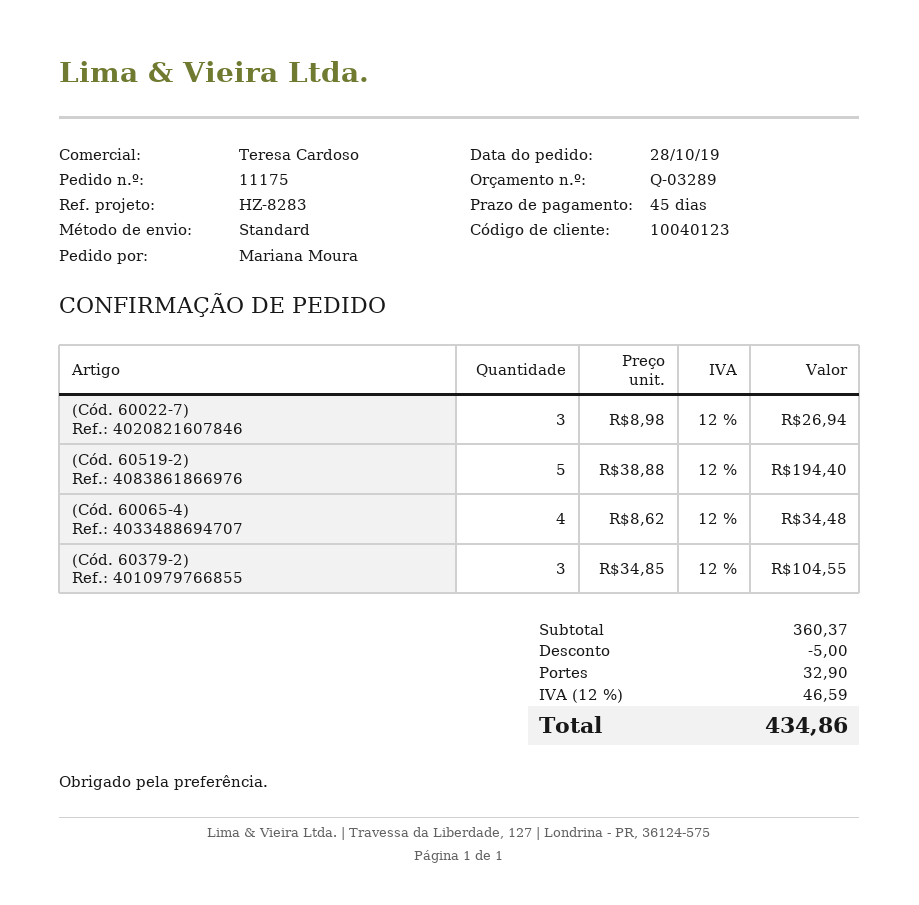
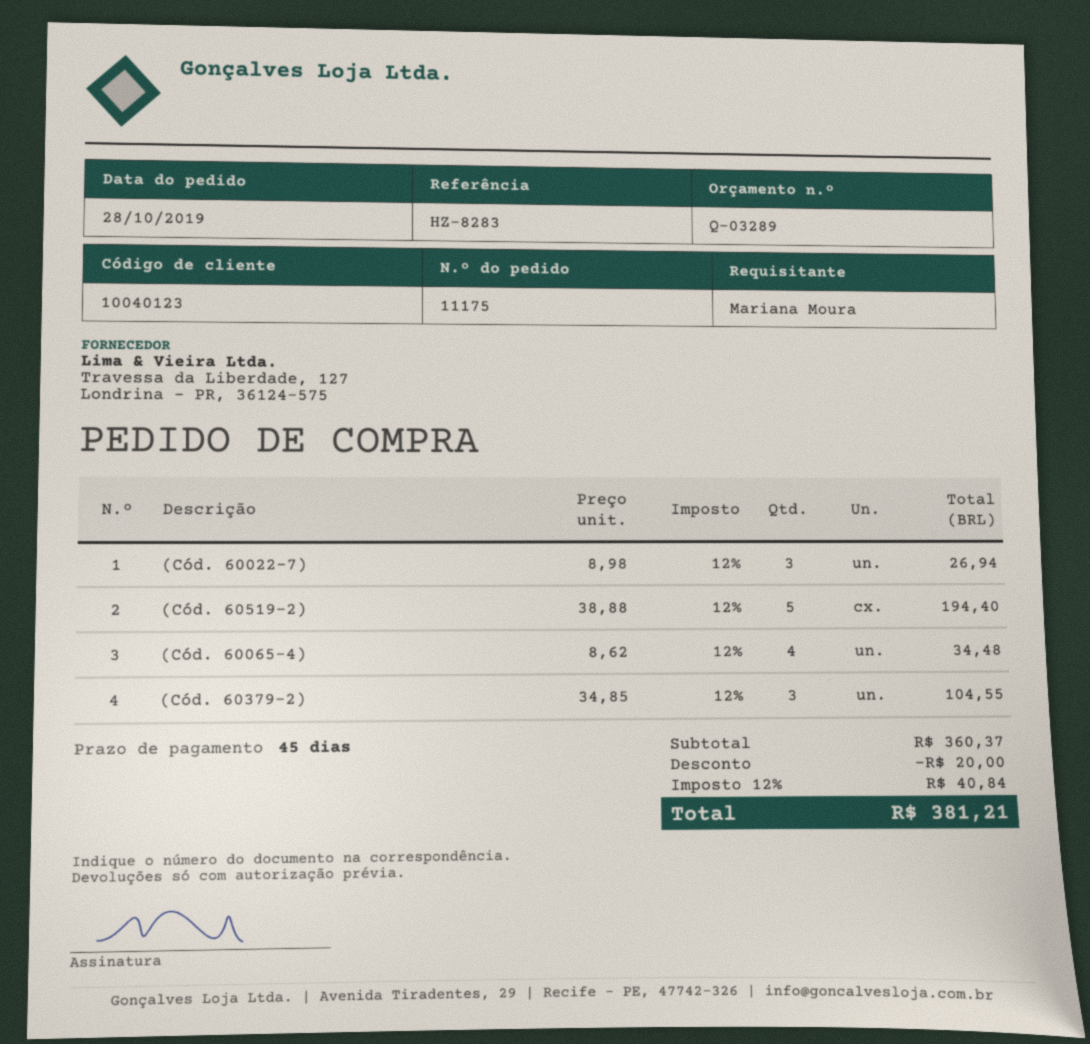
discount: 5.00 -> 20.00
shipping: 32.90 -> none
tax: 12% = 46.59 -> 12% = 40.84
total: 434.86 -> 381.21

